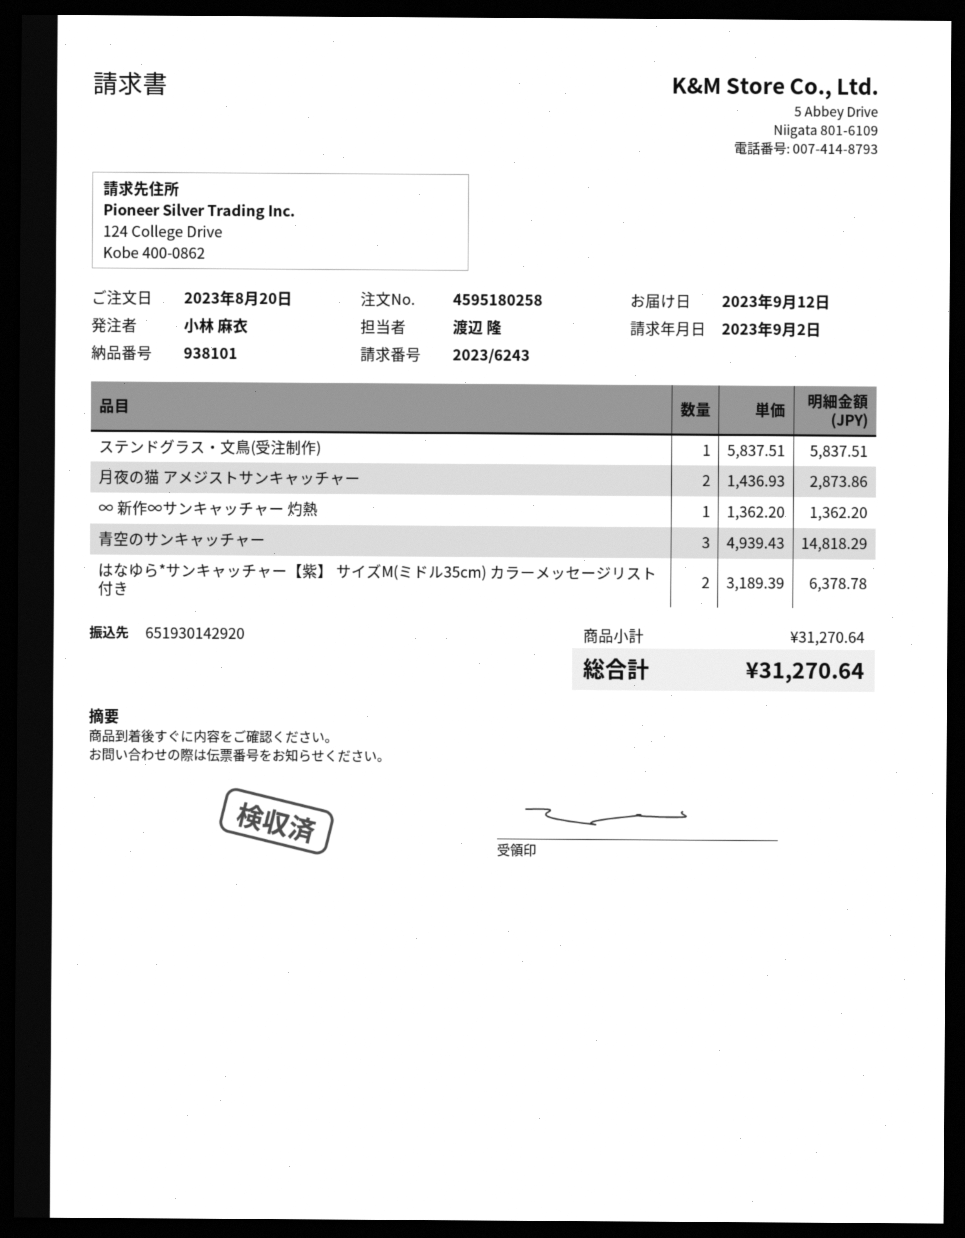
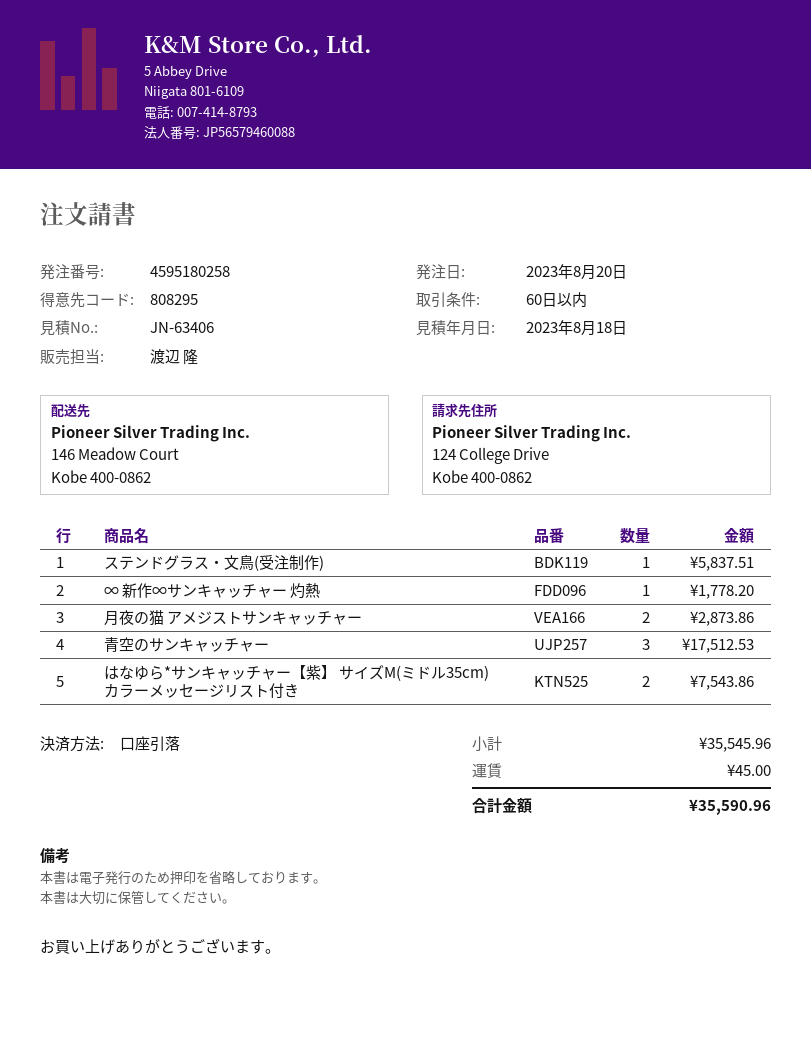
∞ 新作∞サンキャッチャー 灼熱: 1 for 1362.20 -> 1 for 1778.20
青空のサンキャッチャー: 3 for 14818.29 -> 3 for 17512.53
はなゆら*サンキャッチャー【紫】 サイズM(ミドル35cm) カラーメッセージリスト付き: 2 for 6378.78 -> 2 for 7543.86
subtotal: 31270.64 -> 35545.96
shipping: none -> 45.00
total: 31270.64 -> 35590.96

